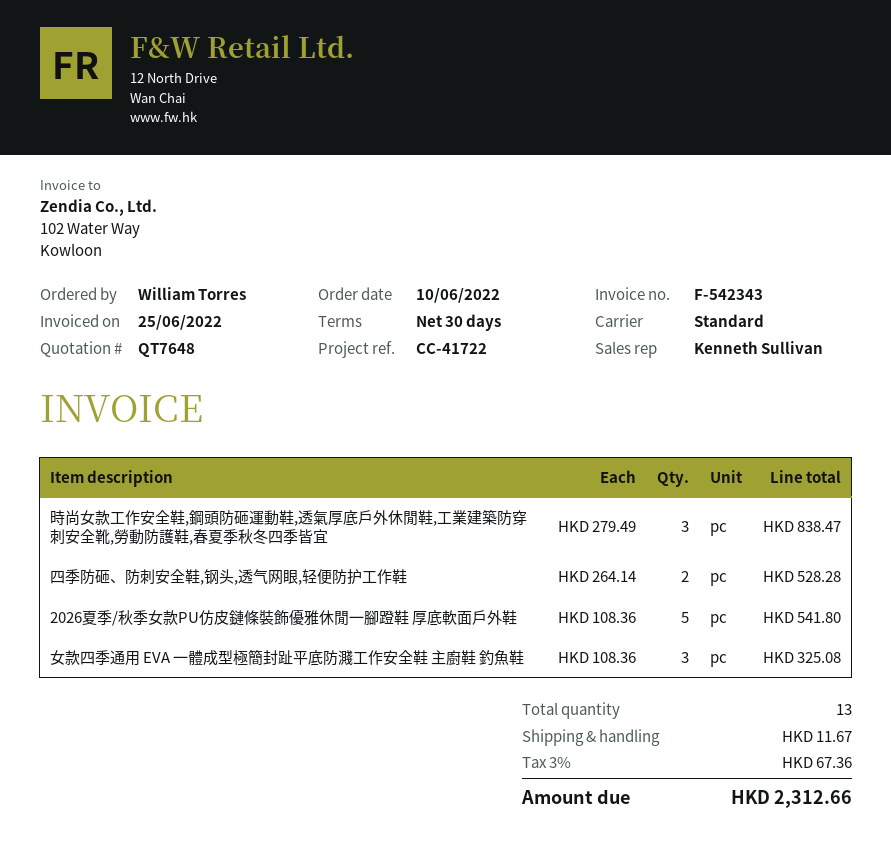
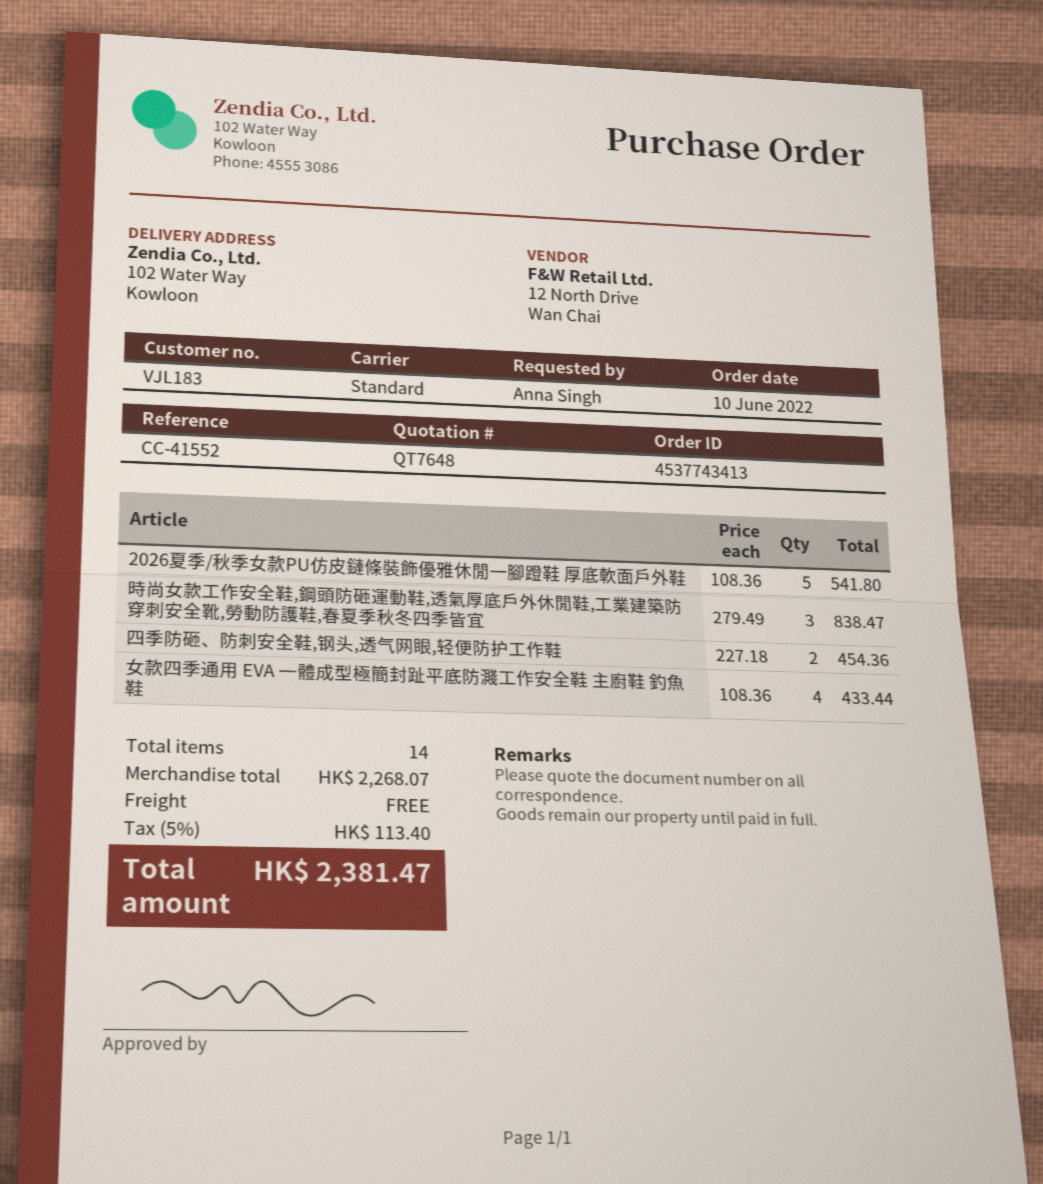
reference: CC-41722 -> CC-41552
ordered by: William Torres -> Anna Singh
四季防砸、防刺安全鞋,钢头,透气网眼,轻便防护工作鞋: 2 x 264.14 = 528.28 -> 2 x 227.18 = 454.36
女款四季通用 EVA 一體成型極簡封趾平底防濺工作安全鞋 主廚鞋 釣魚鞋: 3 x 108.36 = 325.08 -> 4 x 108.36 = 433.44
total quantity: 13 -> 14
shipping: 11.67 -> 0.00
tax: 3% = 67.36 -> 5% = 113.40
total: 2312.66 -> 2381.47

